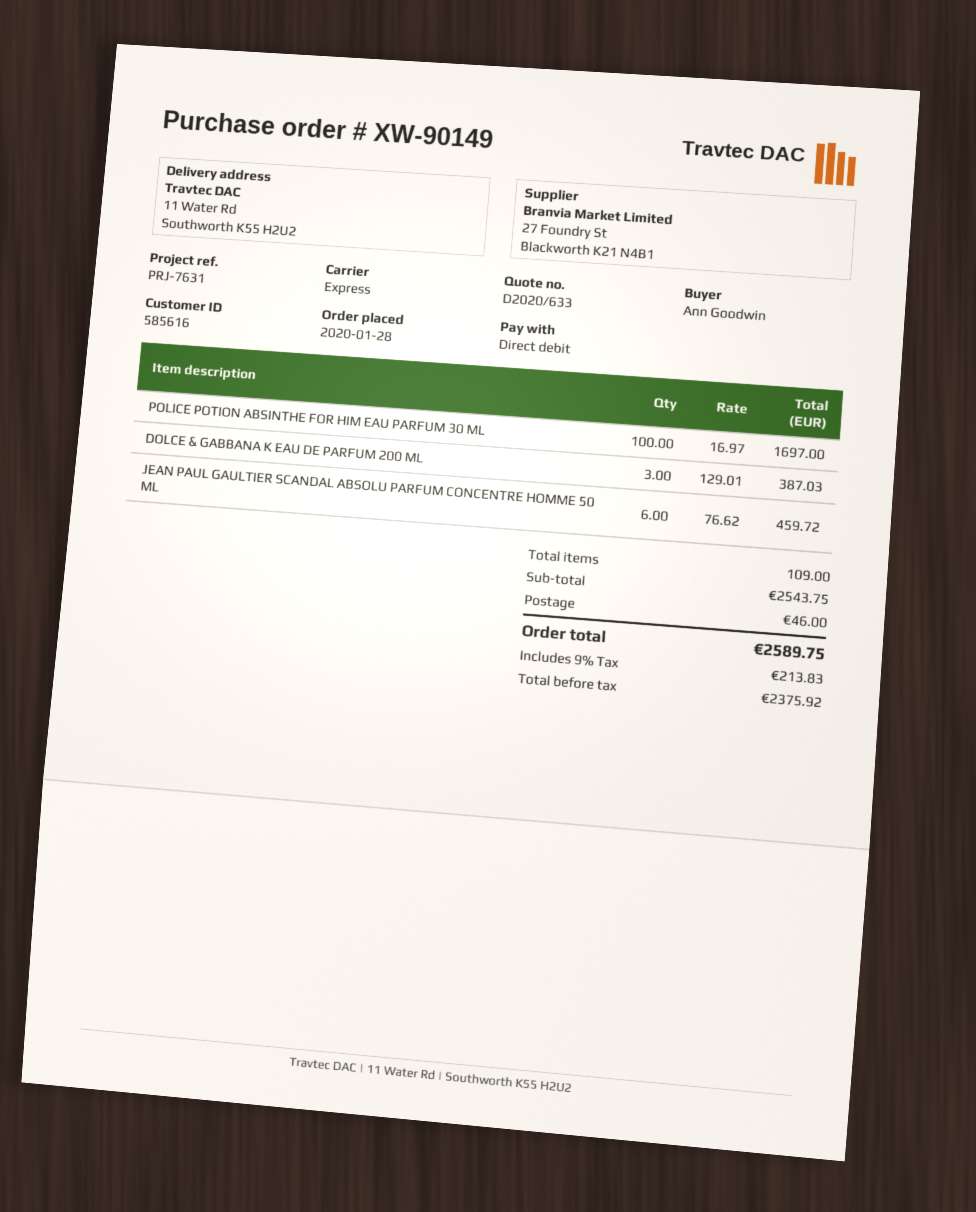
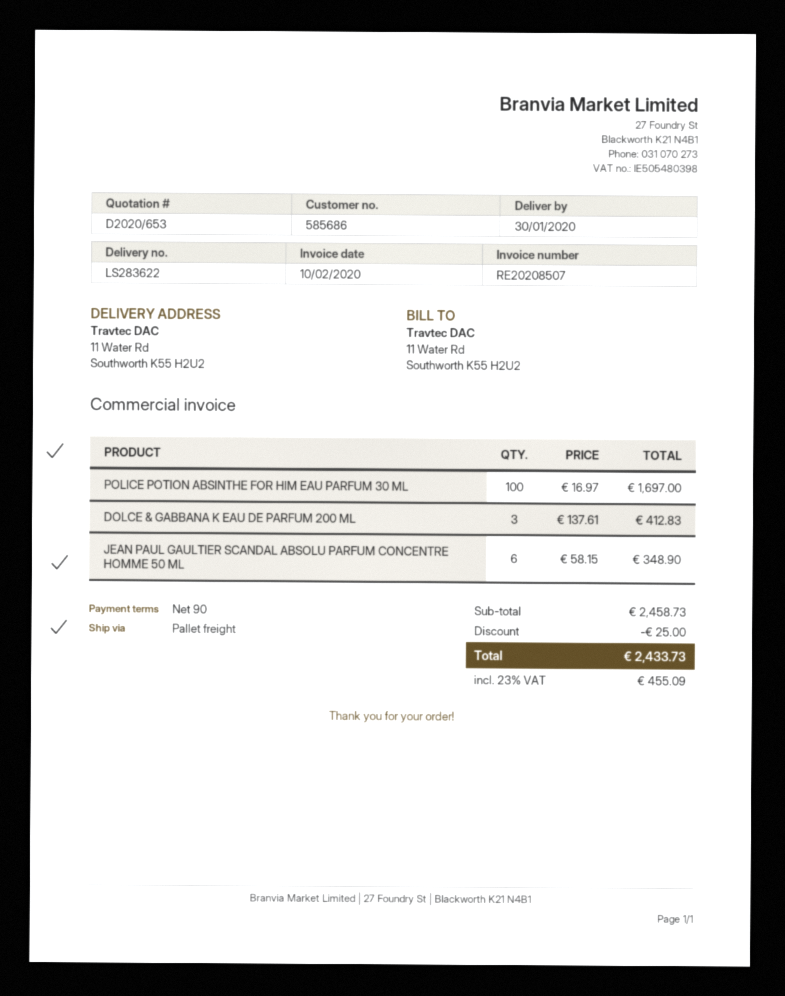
quote number: D2020/633 -> D2020/653
customer number: 585616 -> 585686
shipping method: express -> pallet freight
DOLCE & GABBANA K EAU DE PARFUM 200 ML: 3 x 129.01 = 387.03 -> 3 x 137.61 = 412.83
JEAN PAUL GAULTIER SCANDAL ABSOLU PARFUM CONCENTRE HOMME 50 ML: 6 x 76.62 = 459.72 -> 6 x 58.15 = 348.90
subtotal: 2543.75 -> 2458.73
discount: none -> 25.00
shipping: 46.00 -> none
tax: 9% = 213.83 -> 23% = 455.09
total: 2589.75 -> 2433.73

